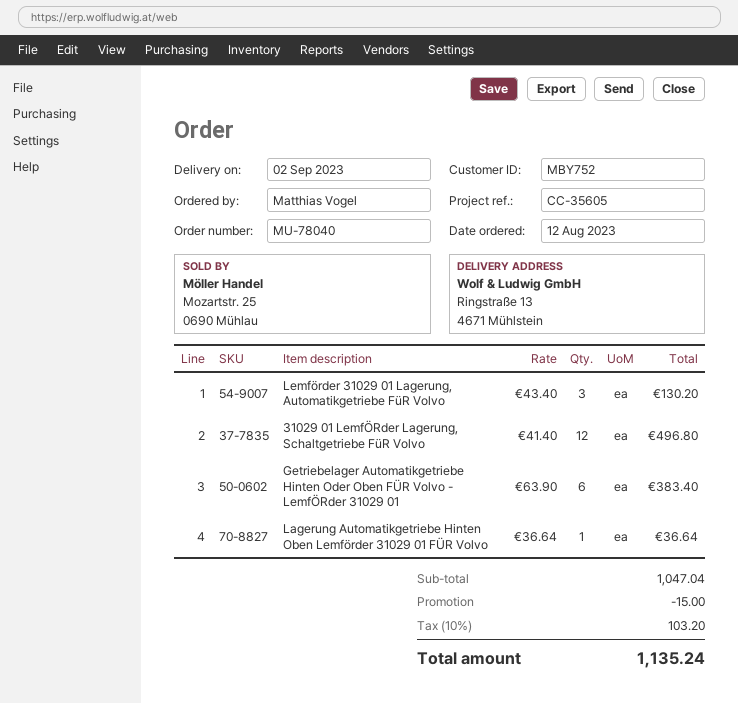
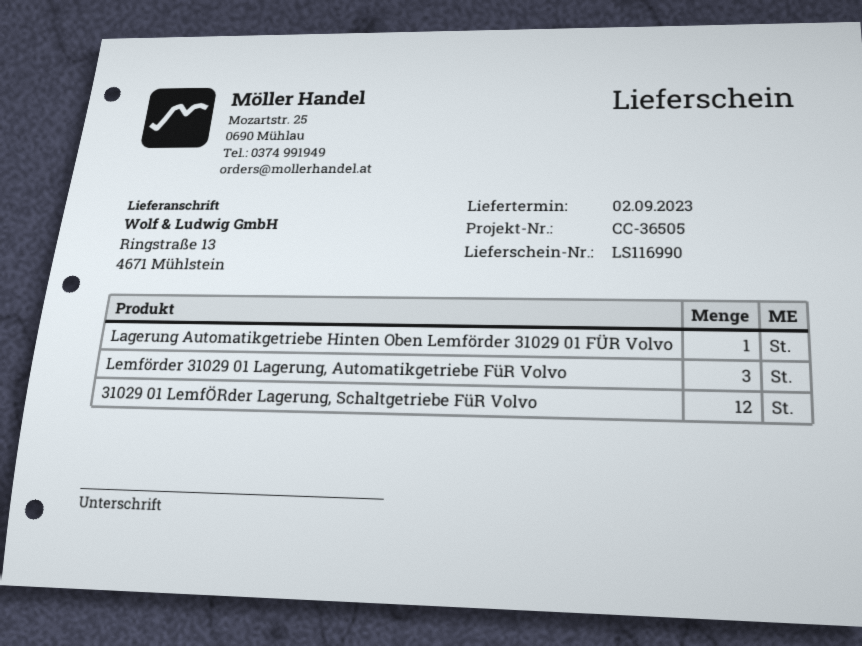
reference: CC-35605 -> CC-36505
Getriebelager Automatikgetriebe Hinten Oder Oben FÜR Volvo - LemfÖRder 31029 01: 6 -> none

